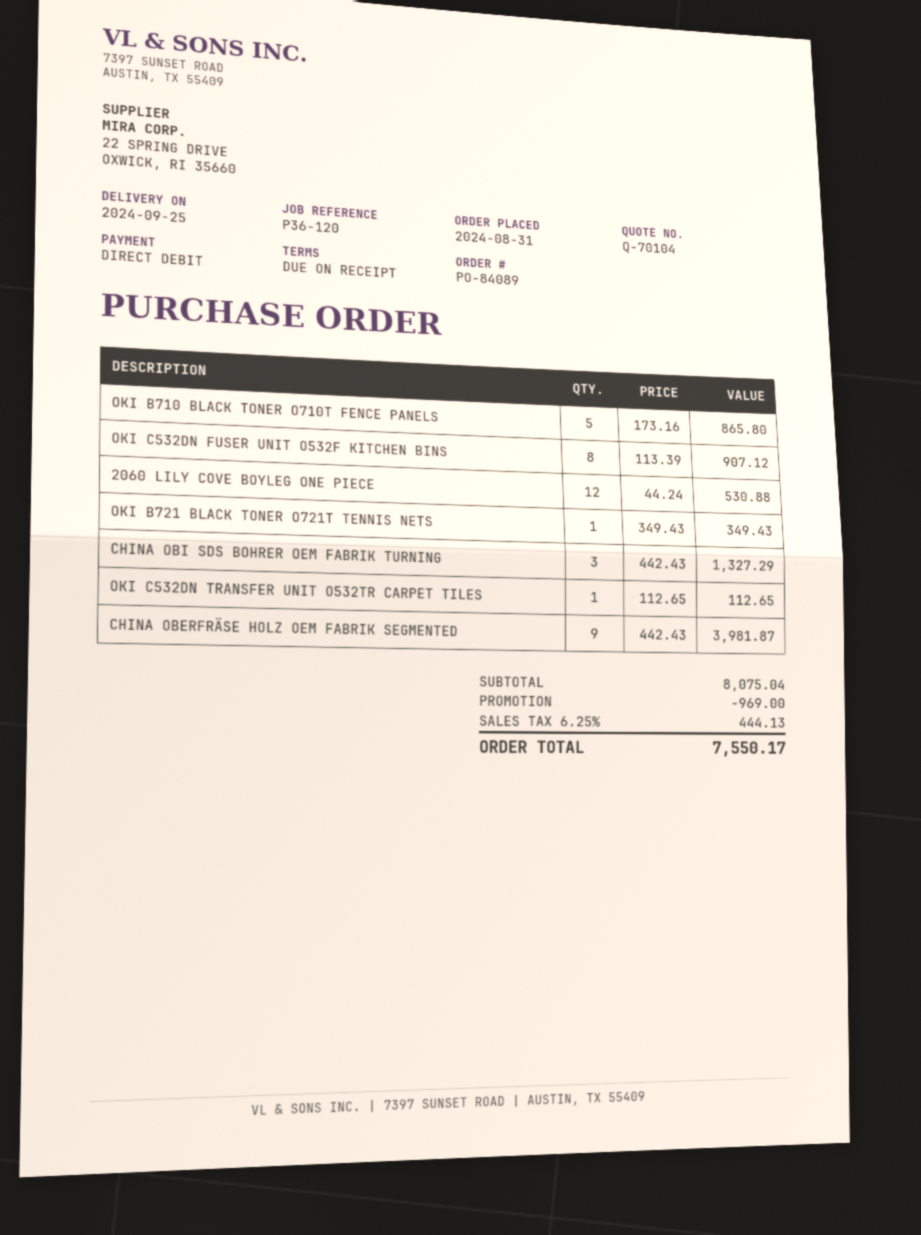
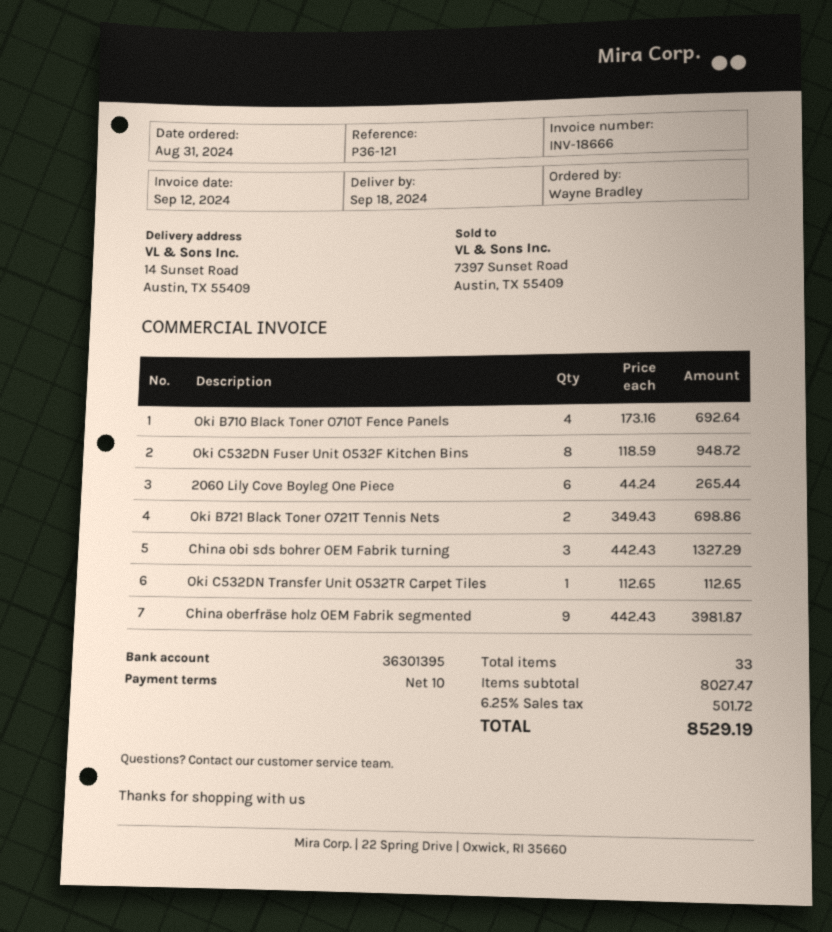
delivery date: 2024-09-25 -> 2024-09-18
payment terms: on receipt -> 10 days
reference: P36-120 -> P36-121
OKI B710 BLACK TONER O710T FENCE PANELS: 5 x 173.16 = 865.80 -> 4 x 173.16 = 692.64
OKI C532DN FUSER UNIT O532F KITCHEN BINS: 8 x 113.39 = 907.12 -> 8 x 118.59 = 948.72
2060 LILY COVE BOYLEG ONE PIECE: 12 x 44.24 = 530.88 -> 6 x 44.24 = 265.44
OKI B721 BLACK TONER O721T TENNIS NETS: 1 x 349.43 = 349.43 -> 2 x 349.43 = 698.86
subtotal: 8075.04 -> 8027.47
discount: 969.00 -> none
tax: 6.25% = 444.13 -> 6.25% = 501.72
total: 7550.17 -> 8529.19

